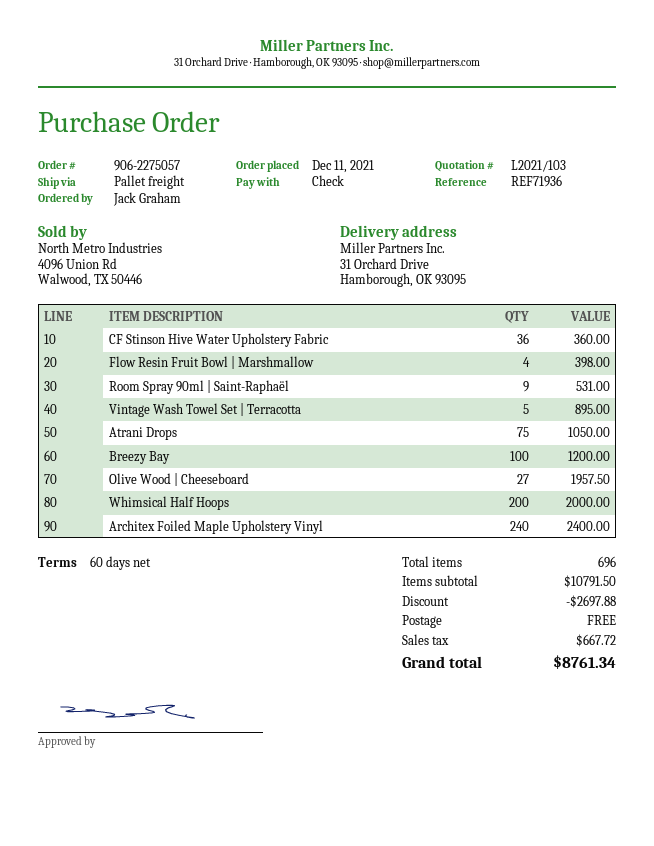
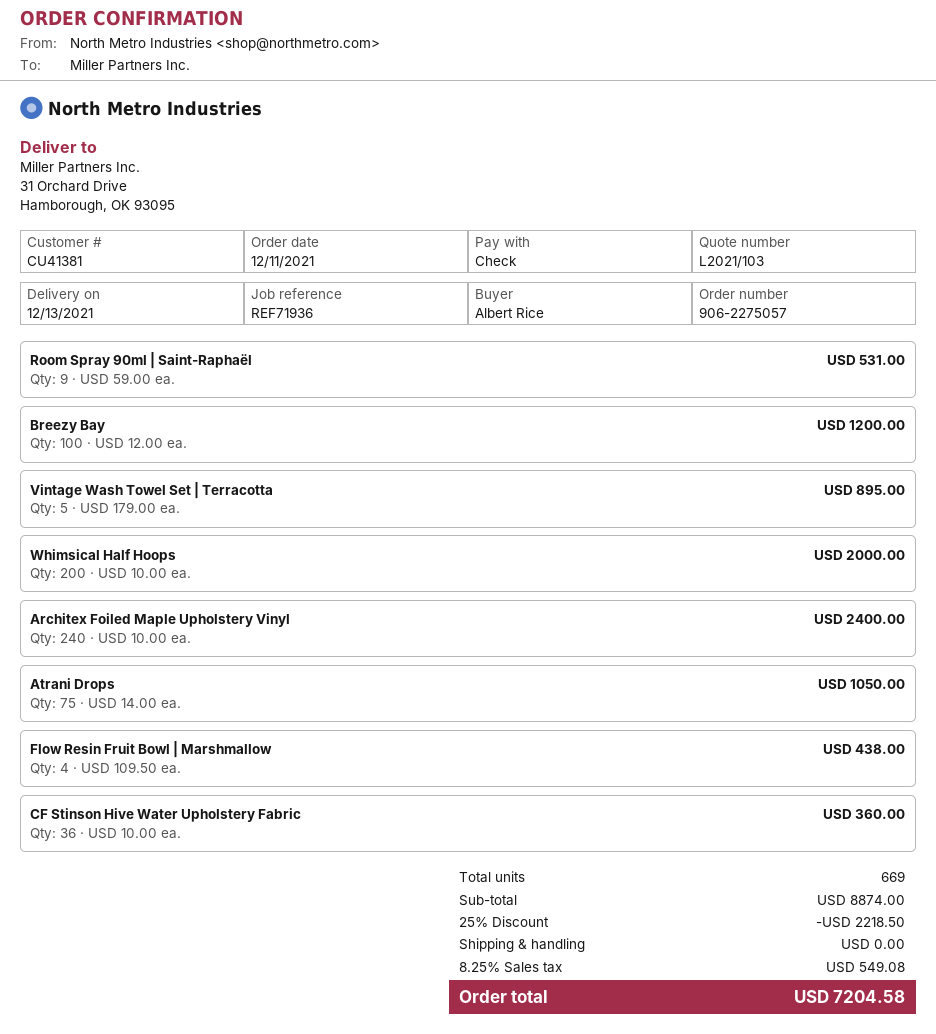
ordered by: Jack Graham -> Albert Rice
Flow Resin Fruit Bowl | Marshmallow: 4 for 398.00 -> 4 for 438.00
Olive Wood | Cheeseboard: 27 for 1957.50 -> none
total quantity: 696 -> 669
subtotal: 10791.50 -> 8874.00
discount: 2697.88 -> 2218.50
tax: 667.72 -> 549.08
total: 8761.34 -> 7204.58

